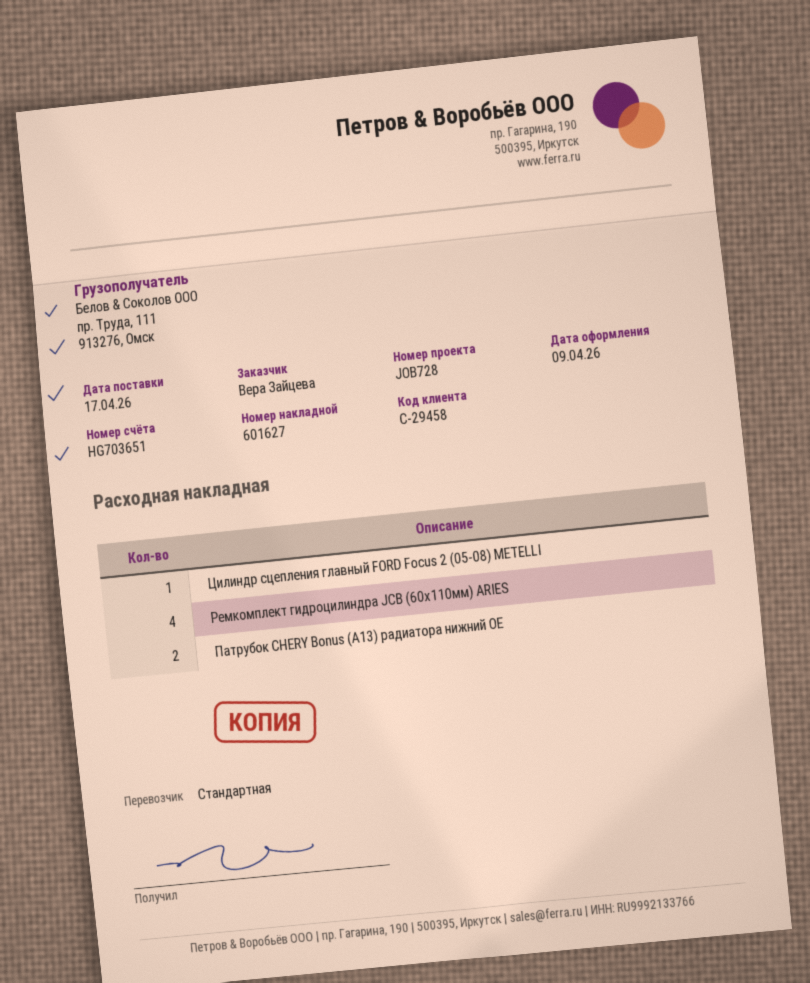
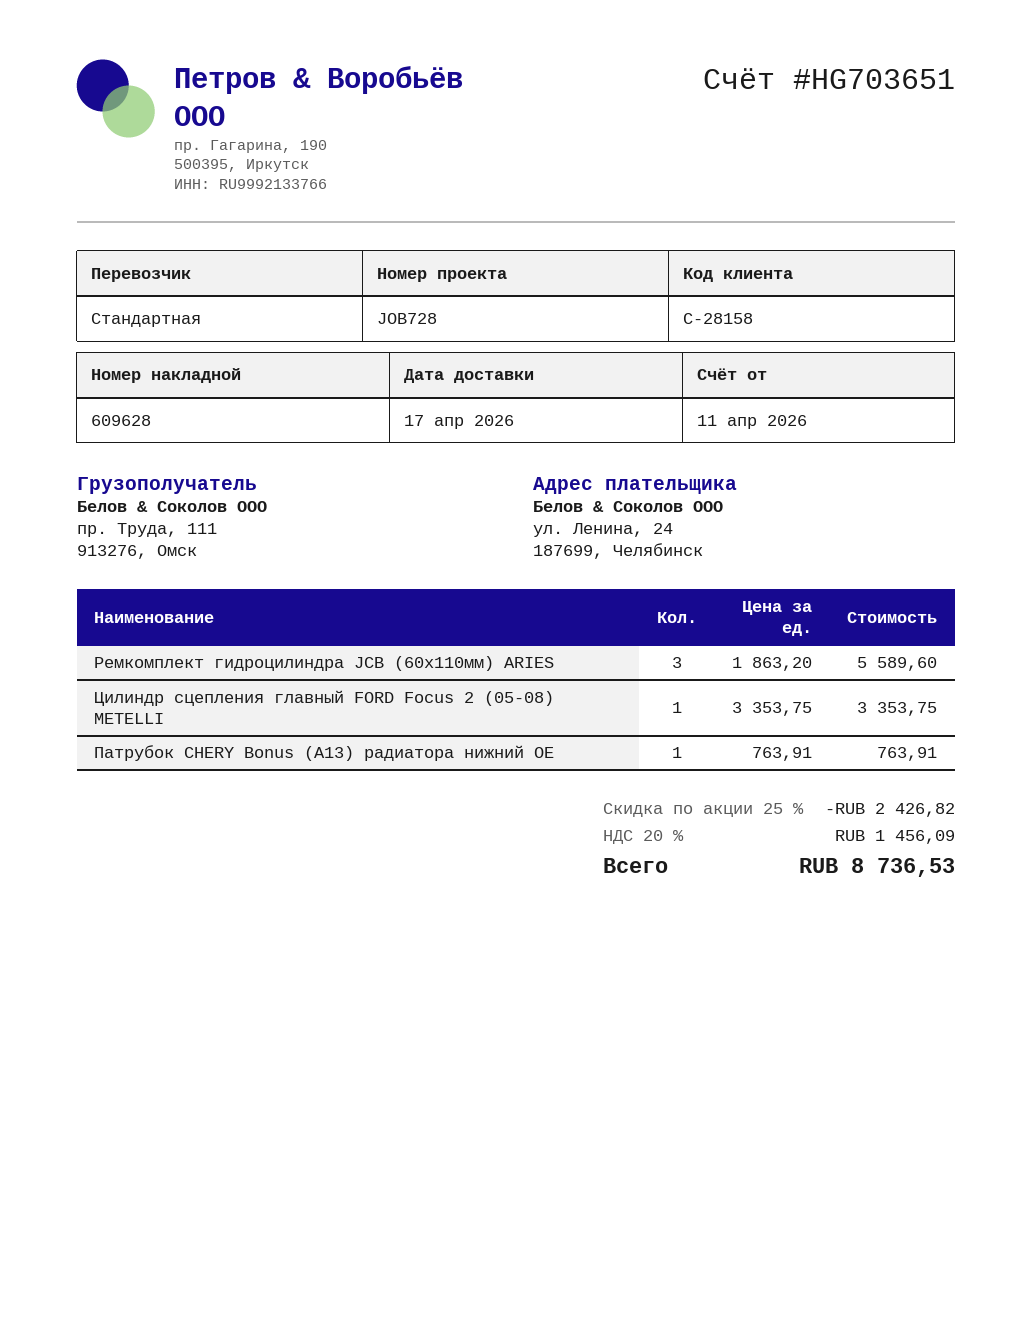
delivery note number: 601627 -> 609628
customer number: C-29458 -> C-28158
Ремкомплект гидроцилиндра JCB (60х110мм) ARIES: 4 -> 3
Патрубок CHERY Bonus (A13) радиатора нижний OE: 2 -> 1

